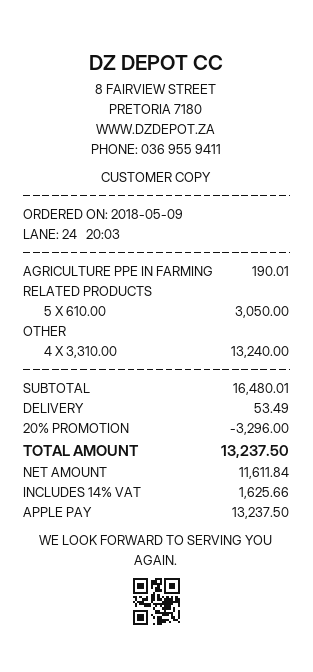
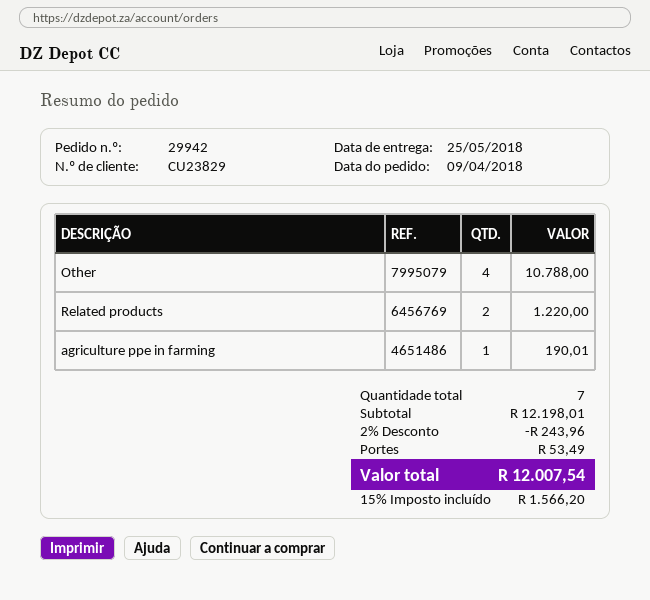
order date: 2018-05-09 -> 2018-04-09
RELATED PRODUCTS: 5 for 3050.00 -> 2 for 1220.00
OTHER: 4 for 13240.00 -> 4 for 10788.00
subtotal: 16480.01 -> 12198.01
discount: 20% = 3296.00 -> 2% = 243.96
tax: 14% = 1625.66 -> 15% = 1566.20
total: 13237.50 -> 12007.54

